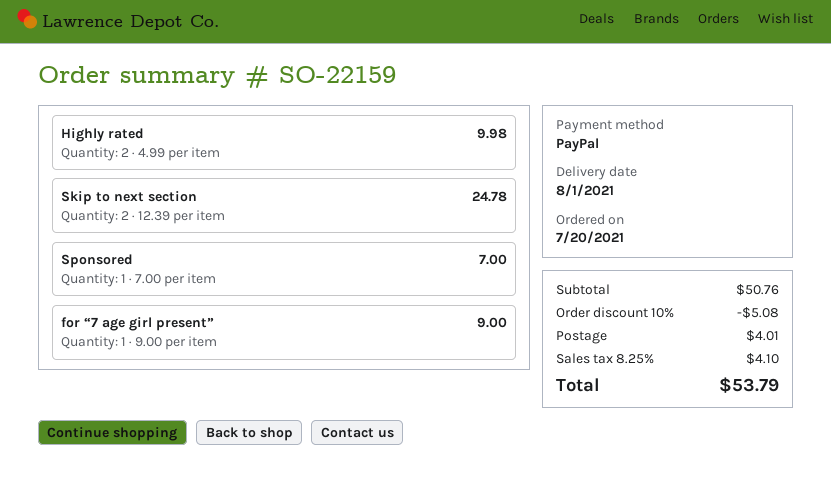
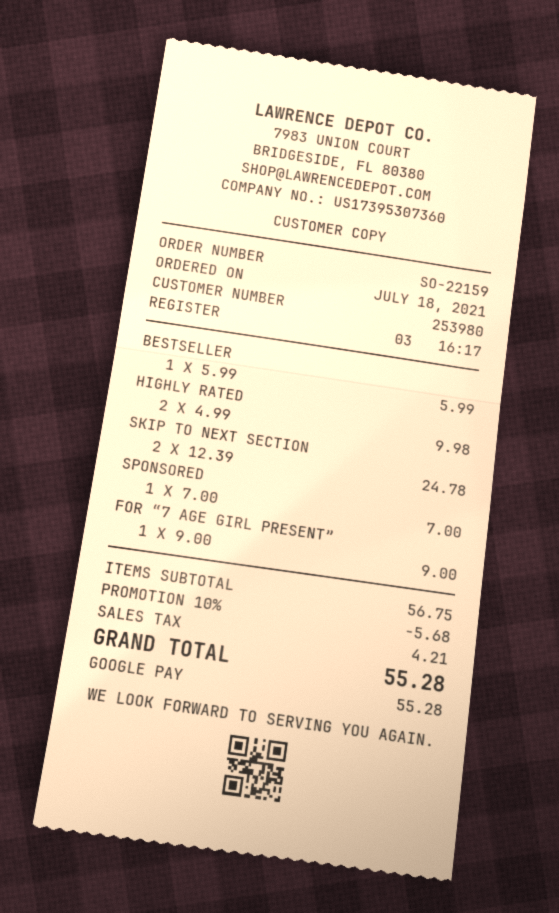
order date: 2021-07-20 -> 2021-07-18
payment method: PayPal -> Google Pay
BESTSELLER: none -> 1 x 5.99 = 5.99
subtotal: 50.76 -> 56.75
discount: 10% = 5.08 -> 10% = 5.68
shipping: 4.01 -> none
tax: 4.10 -> 4.21
total: 53.79 -> 55.28

